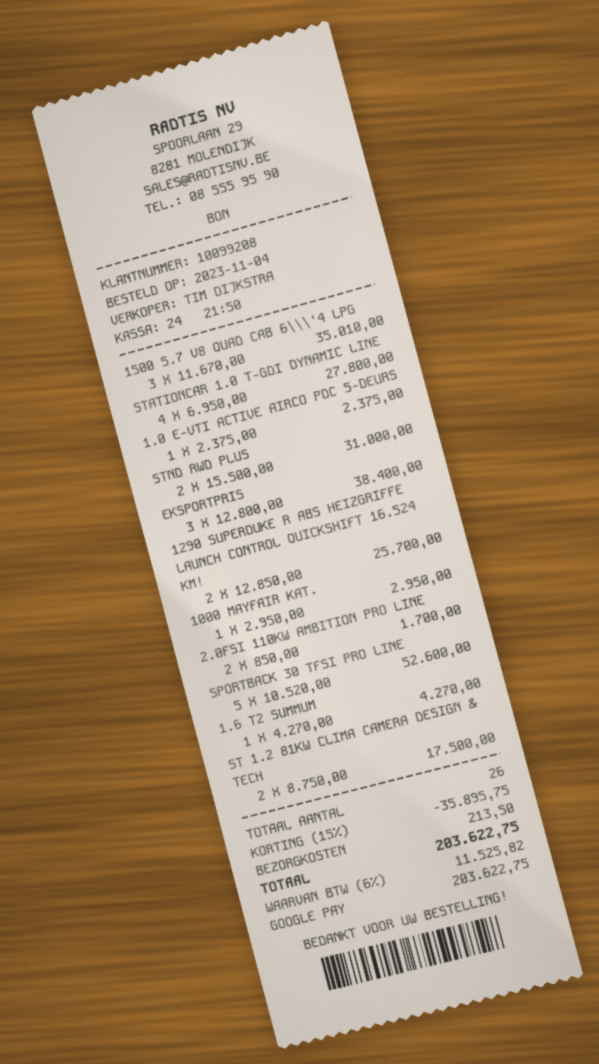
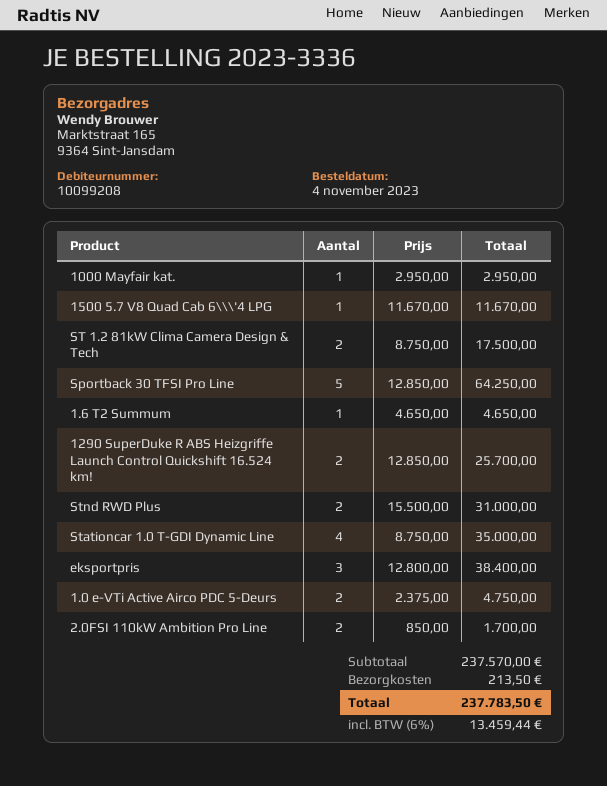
1500 5.7 V8 QUAD CAB 6\\\'4 LPG: 3 x 11670.00 = 35010.00 -> 1 x 11670.00 = 11670.00
STATIONCAR 1.0 T-GDI DYNAMIC LINE: 4 x 6950.00 = 27800.00 -> 4 x 8750.00 = 35000.00
1.0 E-VTI ACTIVE AIRCO PDC 5-DEURS: 1 x 2375.00 = 2375.00 -> 2 x 2375.00 = 4750.00
SPORTBACK 30 TFSI PRO LINE: 5 x 10520.00 = 52600.00 -> 5 x 12850.00 = 64250.00
1.6 T2 SUMMUM: 1 x 4270.00 = 4270.00 -> 1 x 4650.00 = 4650.00
discount: 15% = 35895.75 -> none
tax: 6% = 11525.82 -> 6% = 13459.44
total: 203622.75 -> 237783.50

